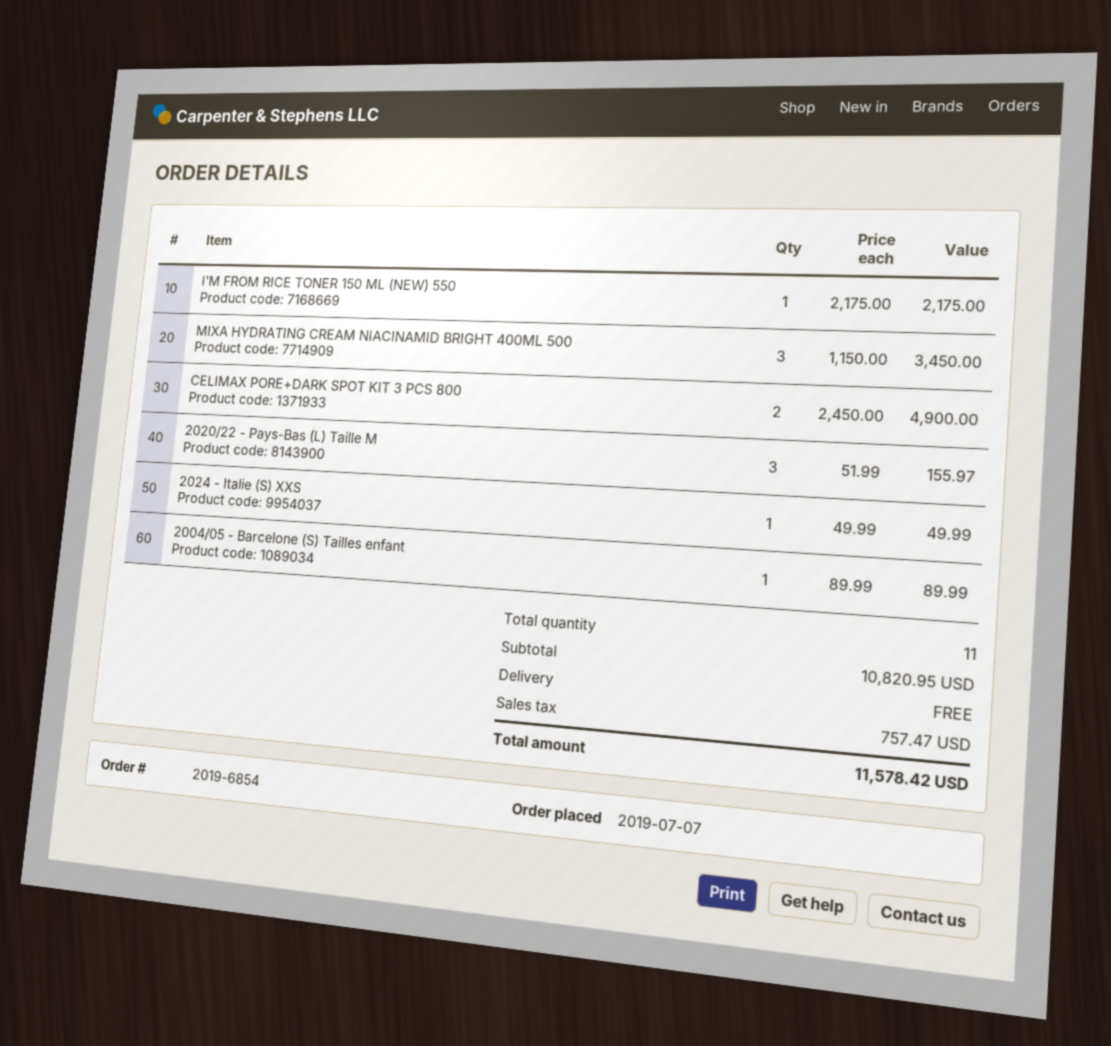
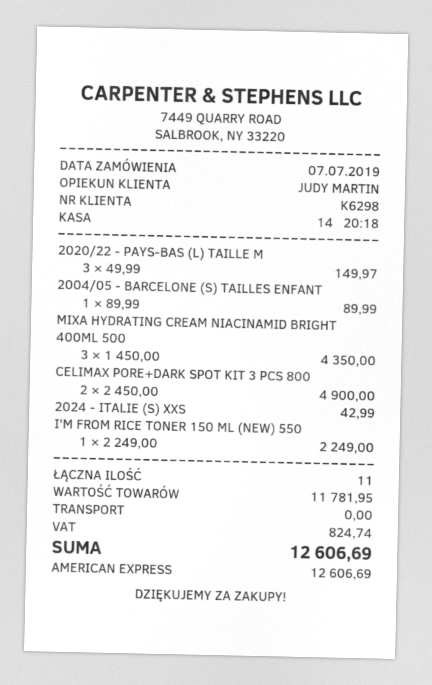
I'M FROM RICE TONER 150 ML (NEW) 550: 1 x 2175.00 = 2175.00 -> 1 x 2249.00 = 2249.00
MIXA HYDRATING CREAM NIACINAMID BRIGHT 400ML 500: 3 x 1150.00 = 3450.00 -> 3 x 1450.00 = 4350.00
2020/22 - Pays-Bas (L) Taille M: 3 x 51.99 = 155.97 -> 3 x 49.99 = 149.97
2024 - Italie (S) XXS: 1 x 49.99 = 49.99 -> 1 x 42.99 = 42.99
subtotal: 10820.95 -> 11781.95
tax: 757.47 -> 824.74
total: 11578.42 -> 12606.69

